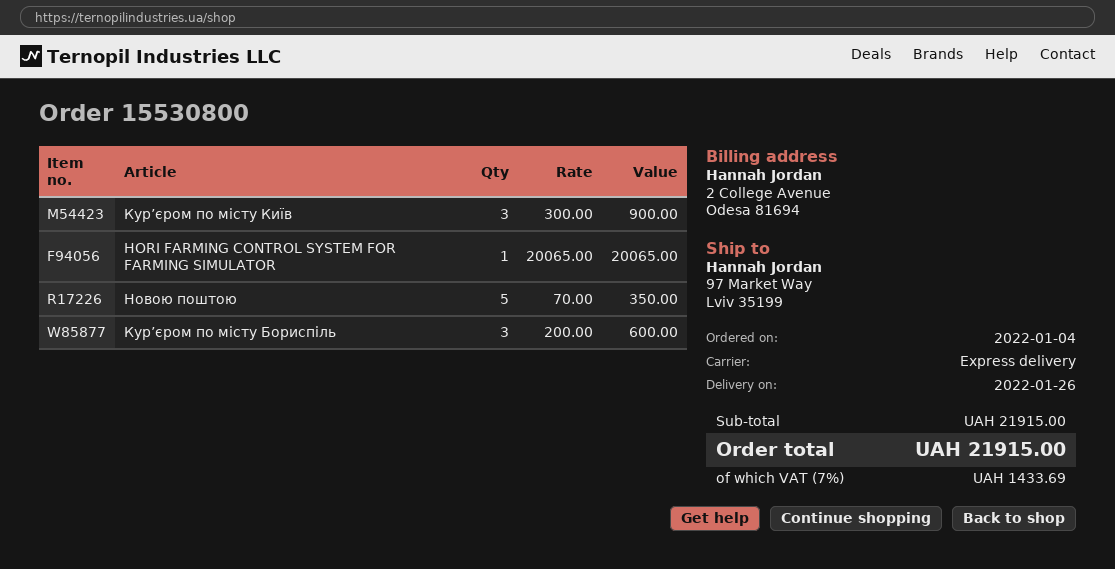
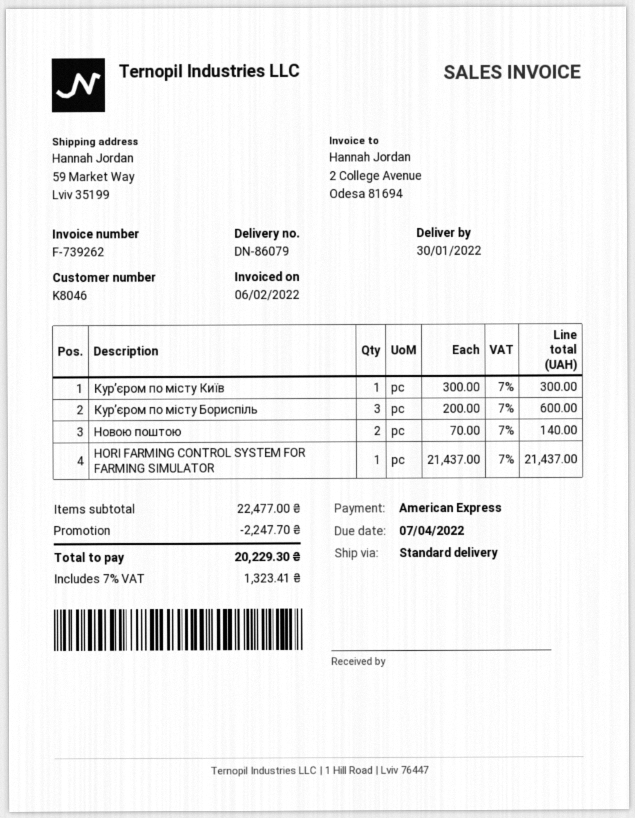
delivery date: 2022-01-26 -> 2022-01-30
shipping method: express -> standard
ship to: 97 Market Way, Lviv 35199 -> 59 Market Way, Lviv 35199
Курʼєром по місту Київ: 3 x 300.00 = 900.00 -> 1 x 300.00 = 300.00
HORI FARMING CONTROL SYSTEM FOR FARMING SIMULATOR: 1 x 20065.00 = 20065.00 -> 1 x 21437.00 = 21437.00
Новою поштою: 5 x 70.00 = 350.00 -> 2 x 70.00 = 140.00
subtotal: 21915.00 -> 22477.00
discount: none -> 2247.70
tax: 7% = 1433.69 -> 7% = 1323.41
total: 21915.00 -> 20229.30

